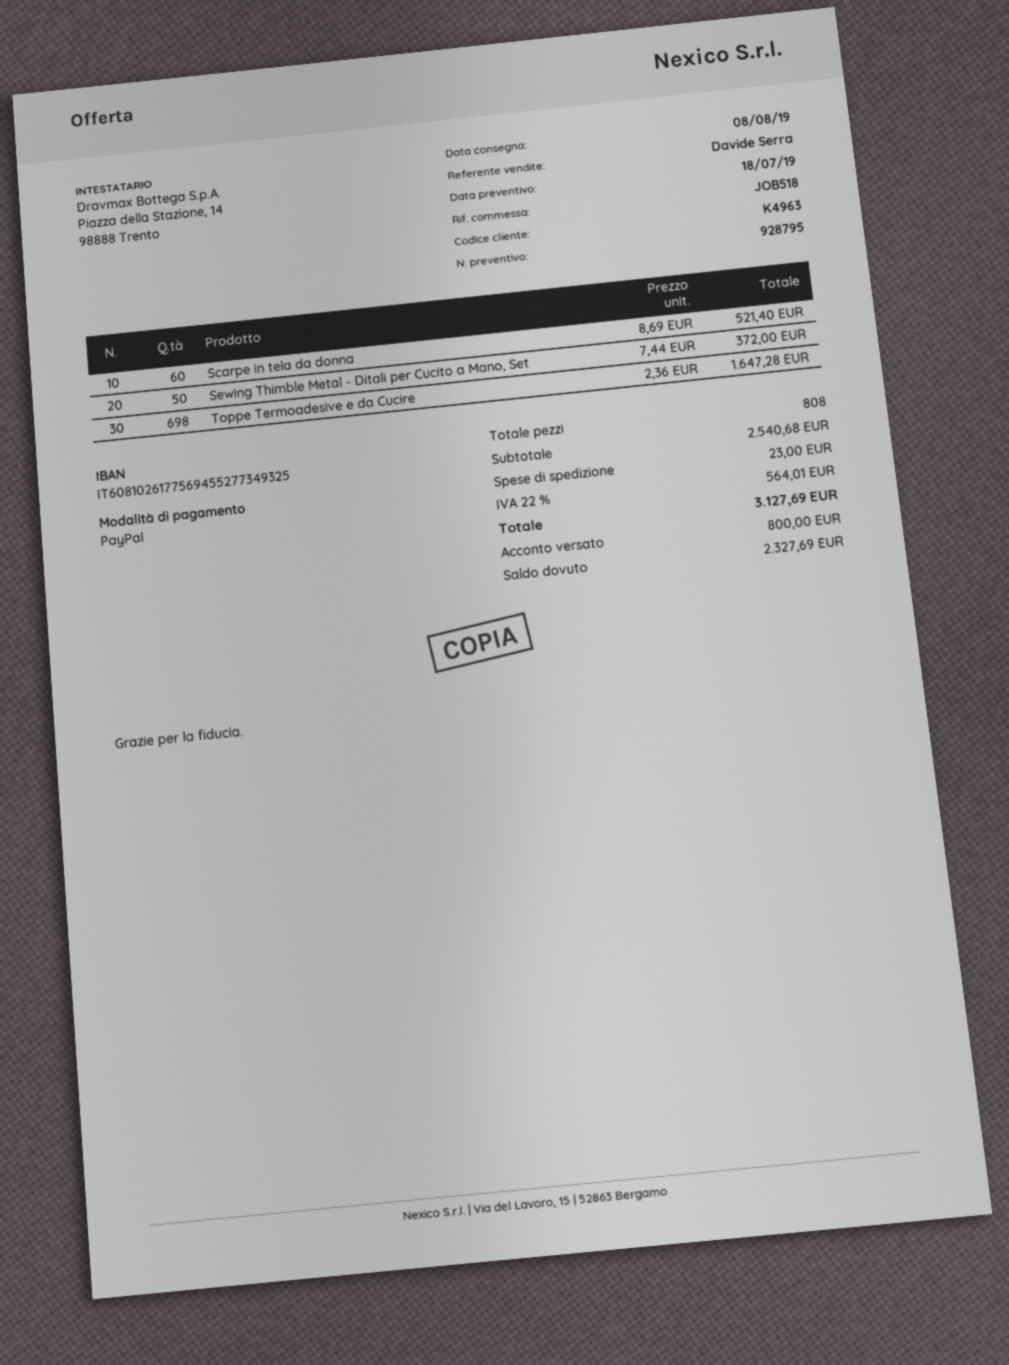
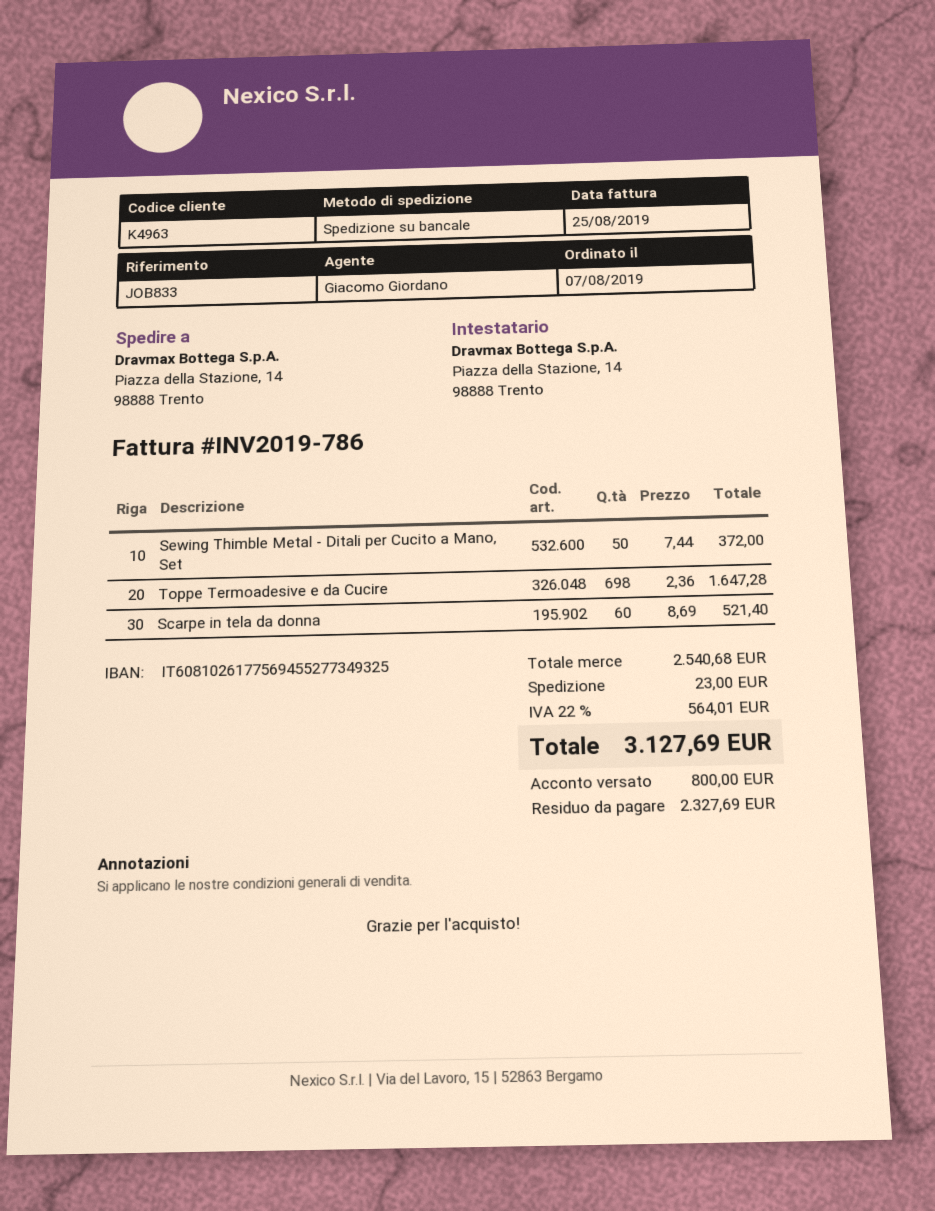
reference: JOB518 -> JOB833
sales rep: Davide Serra -> Giacomo Giordano

